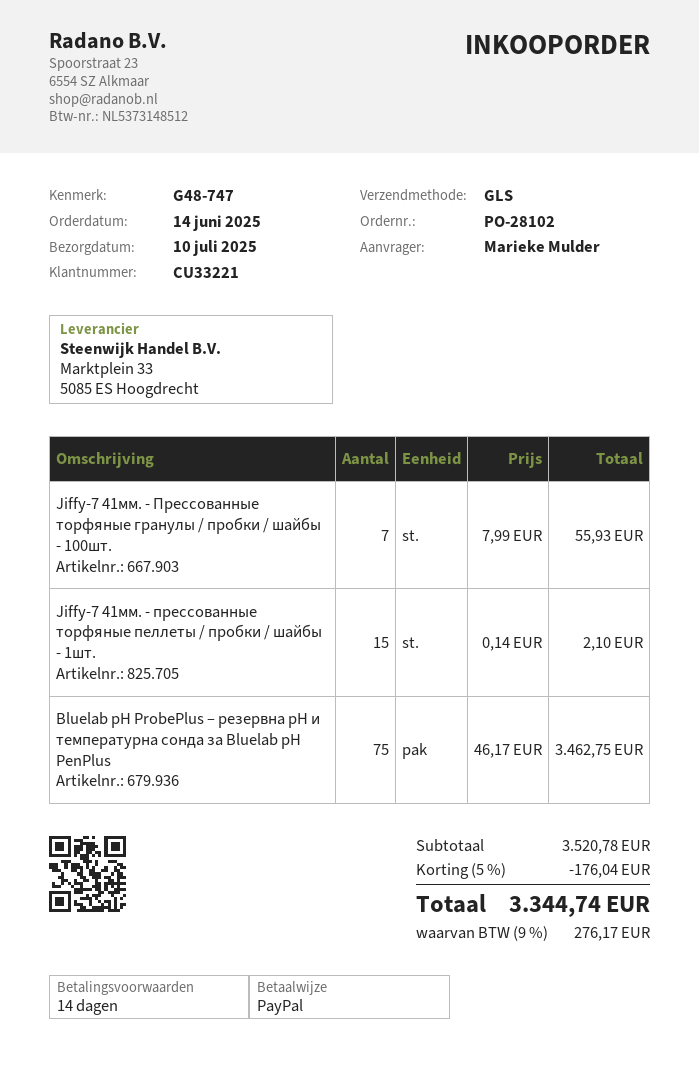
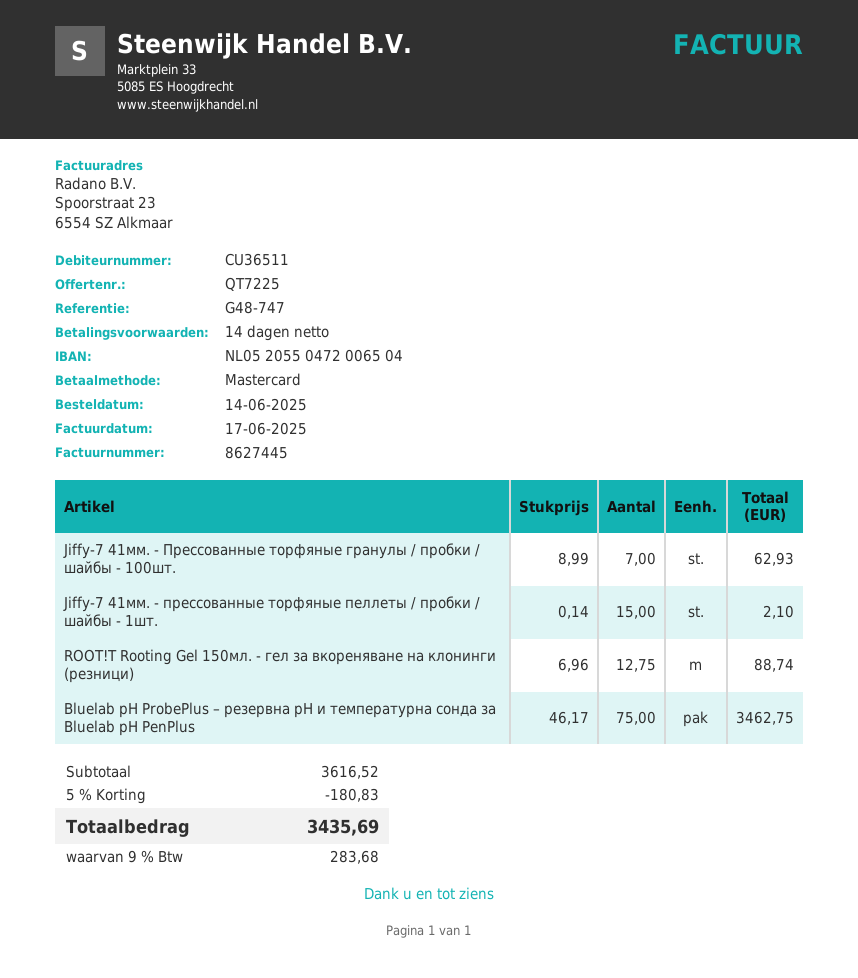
customer number: CU33221 -> CU36511
payment method: PayPal -> Mastercard
Jiffy-7 41мм. - Прессованные торфяные гранулы / пробки / шайбы - 100шт.: 7 x 7.99 = 55.93 -> 7 x 8.99 = 62.93
ROOT!T Rooting Gel 150мл. - гел за вкореняване на клонинги (резници): none -> 12.75 x 6.96 = 88.74
subtotal: 3520.78 -> 3616.52
discount: 5% = 176.04 -> 5% = 180.83
tax: 9% = 276.17 -> 9% = 283.68
total: 3344.74 -> 3435.69

